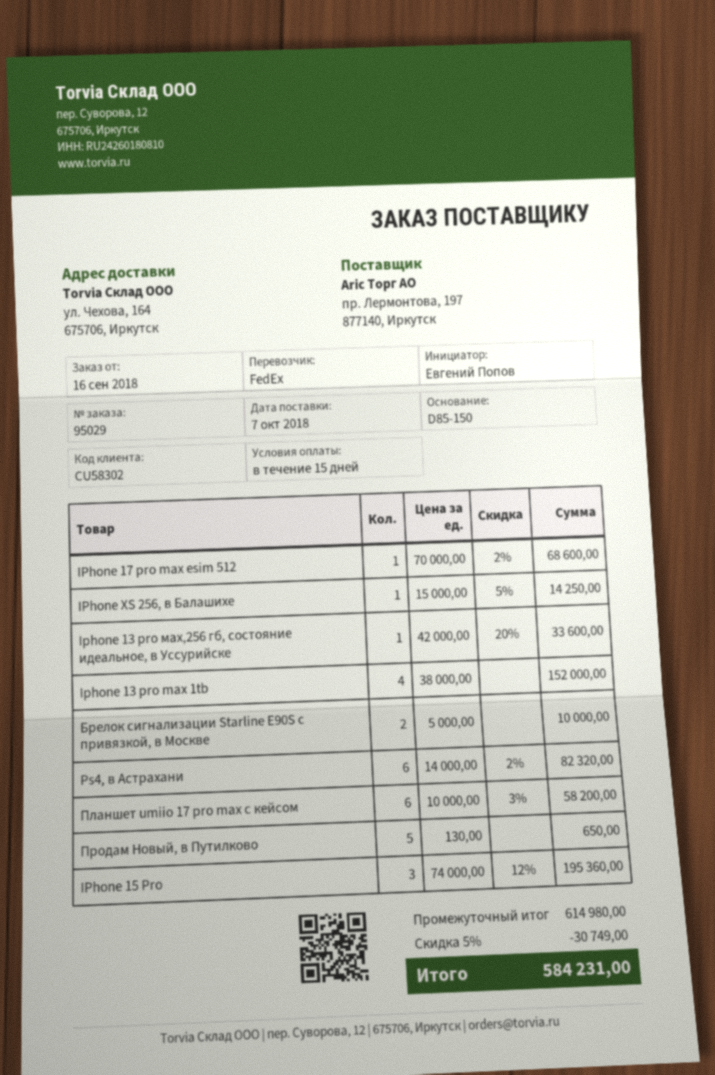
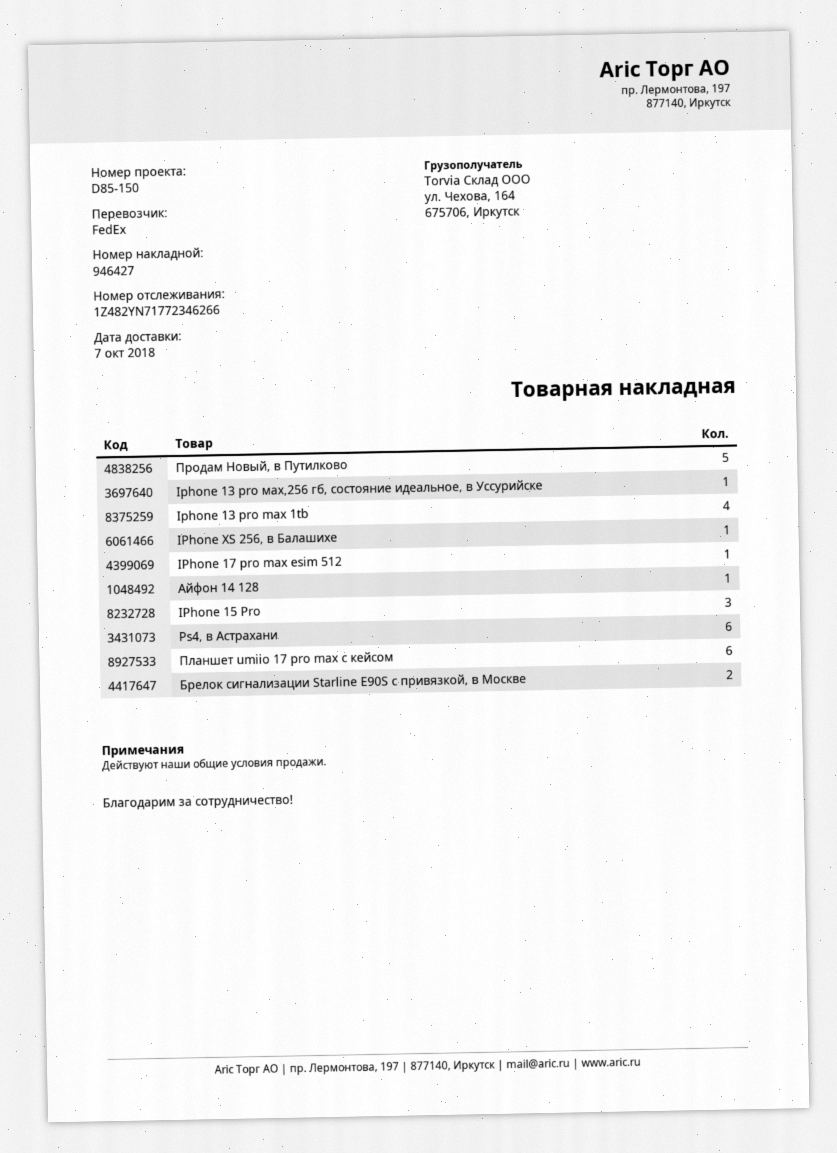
Айфон 14 128: none -> 1

